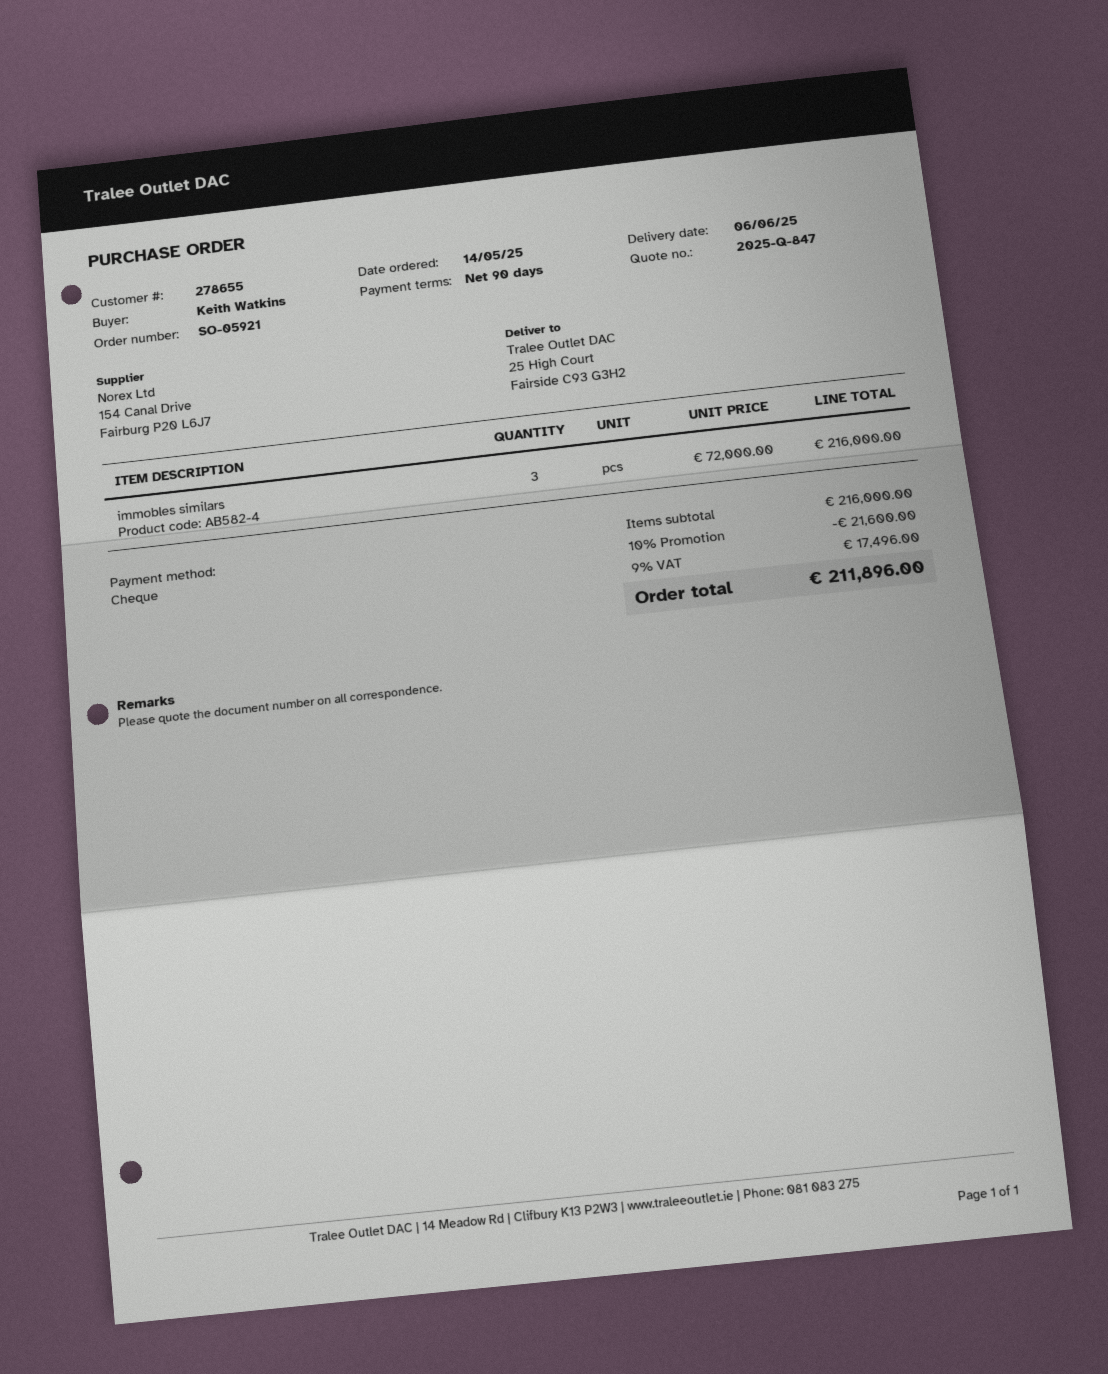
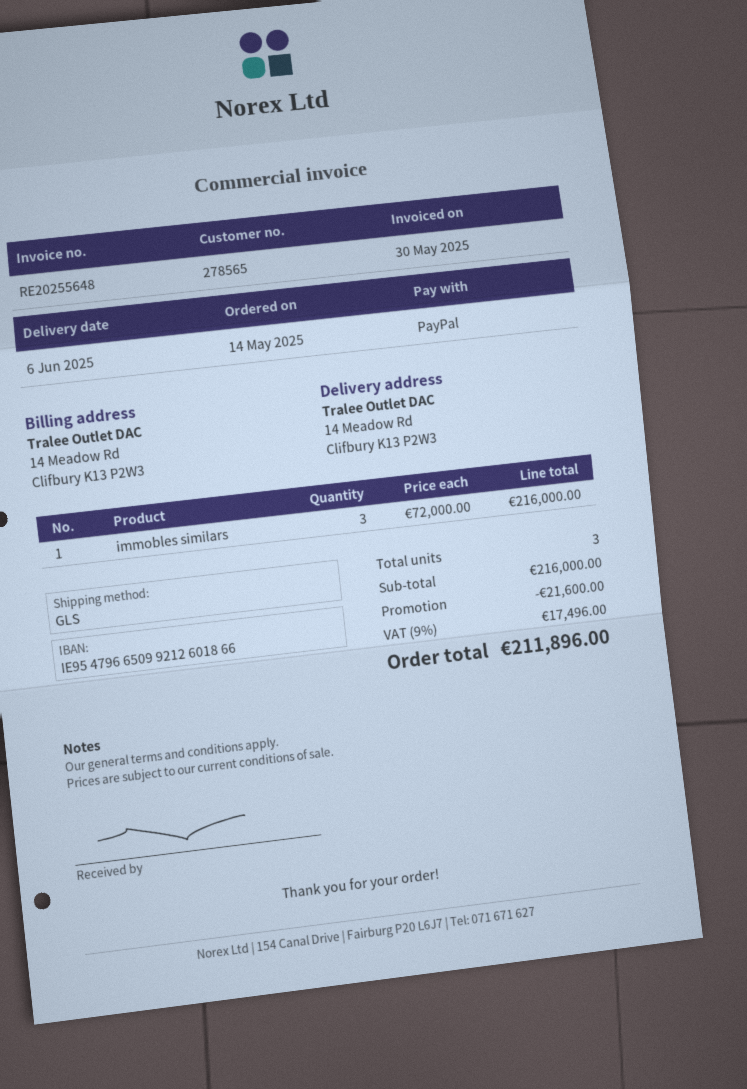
customer number: 278655 -> 278565
payment method: cheque -> PayPal
ship to: 25 High Court, Fairside C93 G3H2 -> 14 Meadow Rd, Clifbury K13 P2W3

